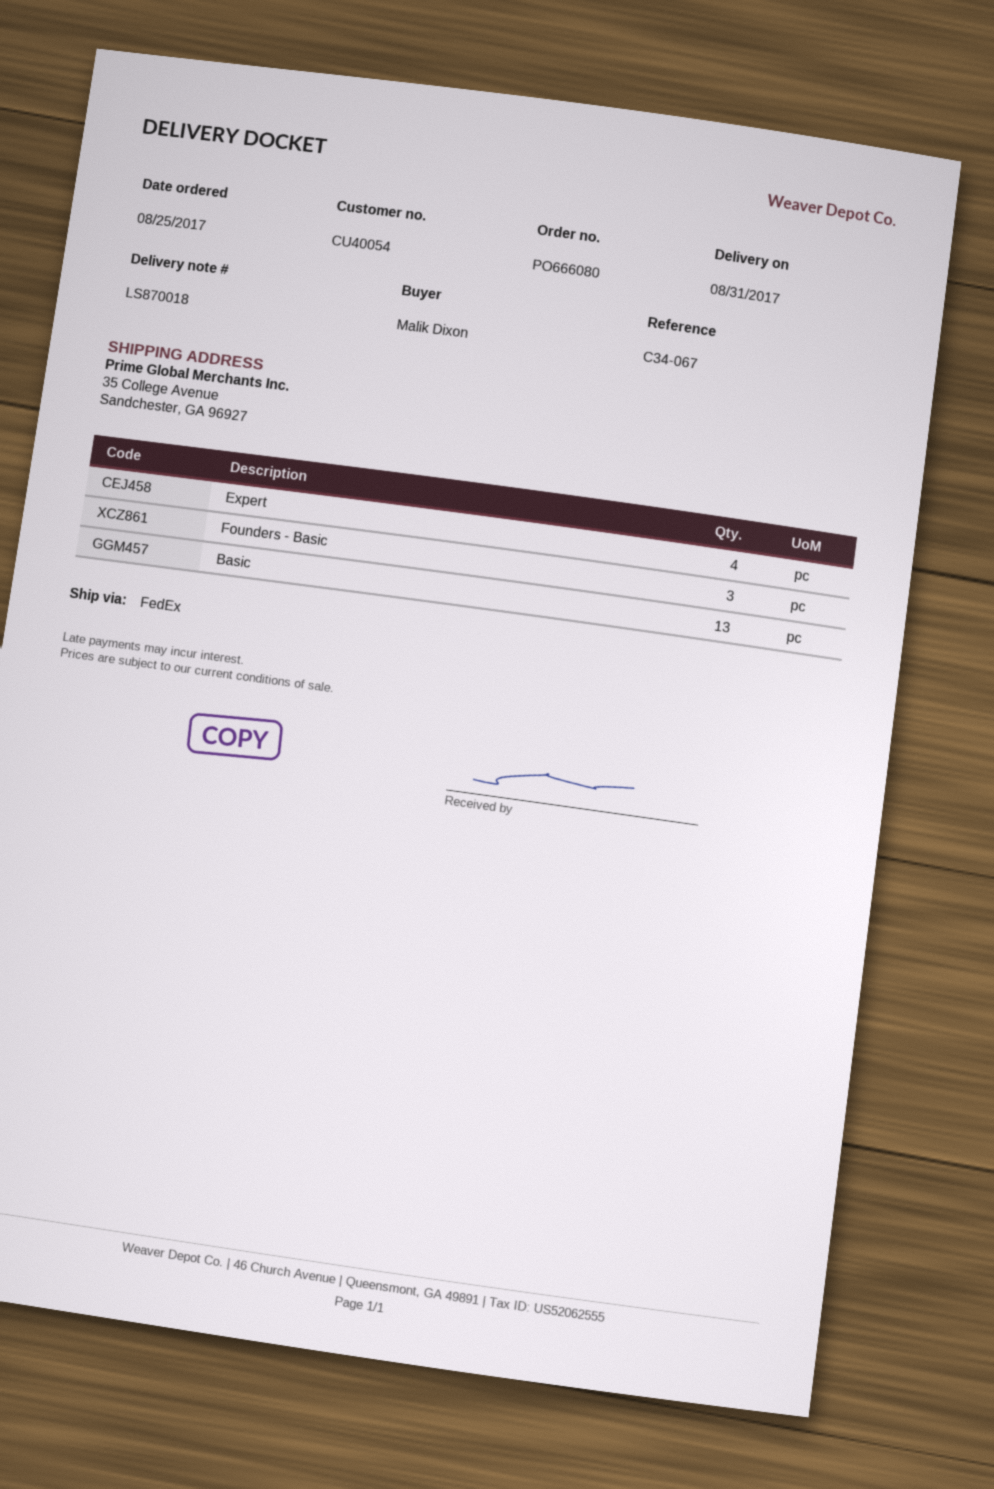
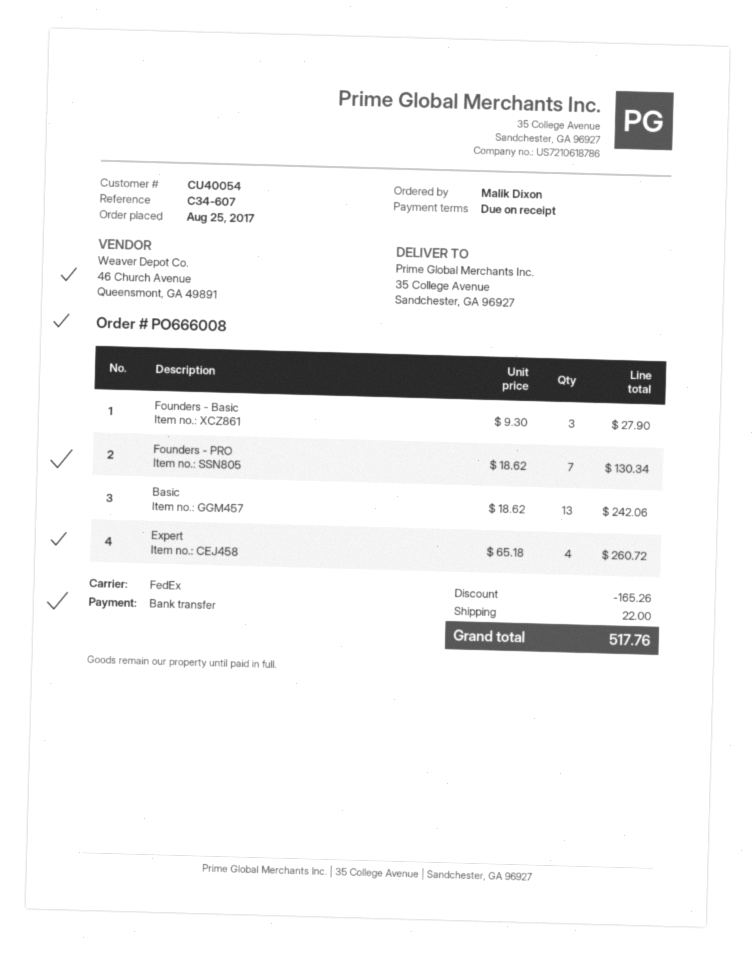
order number: PO666080 -> PO666008
reference: C34-067 -> C34-607
Founders - PRO: none -> 7

